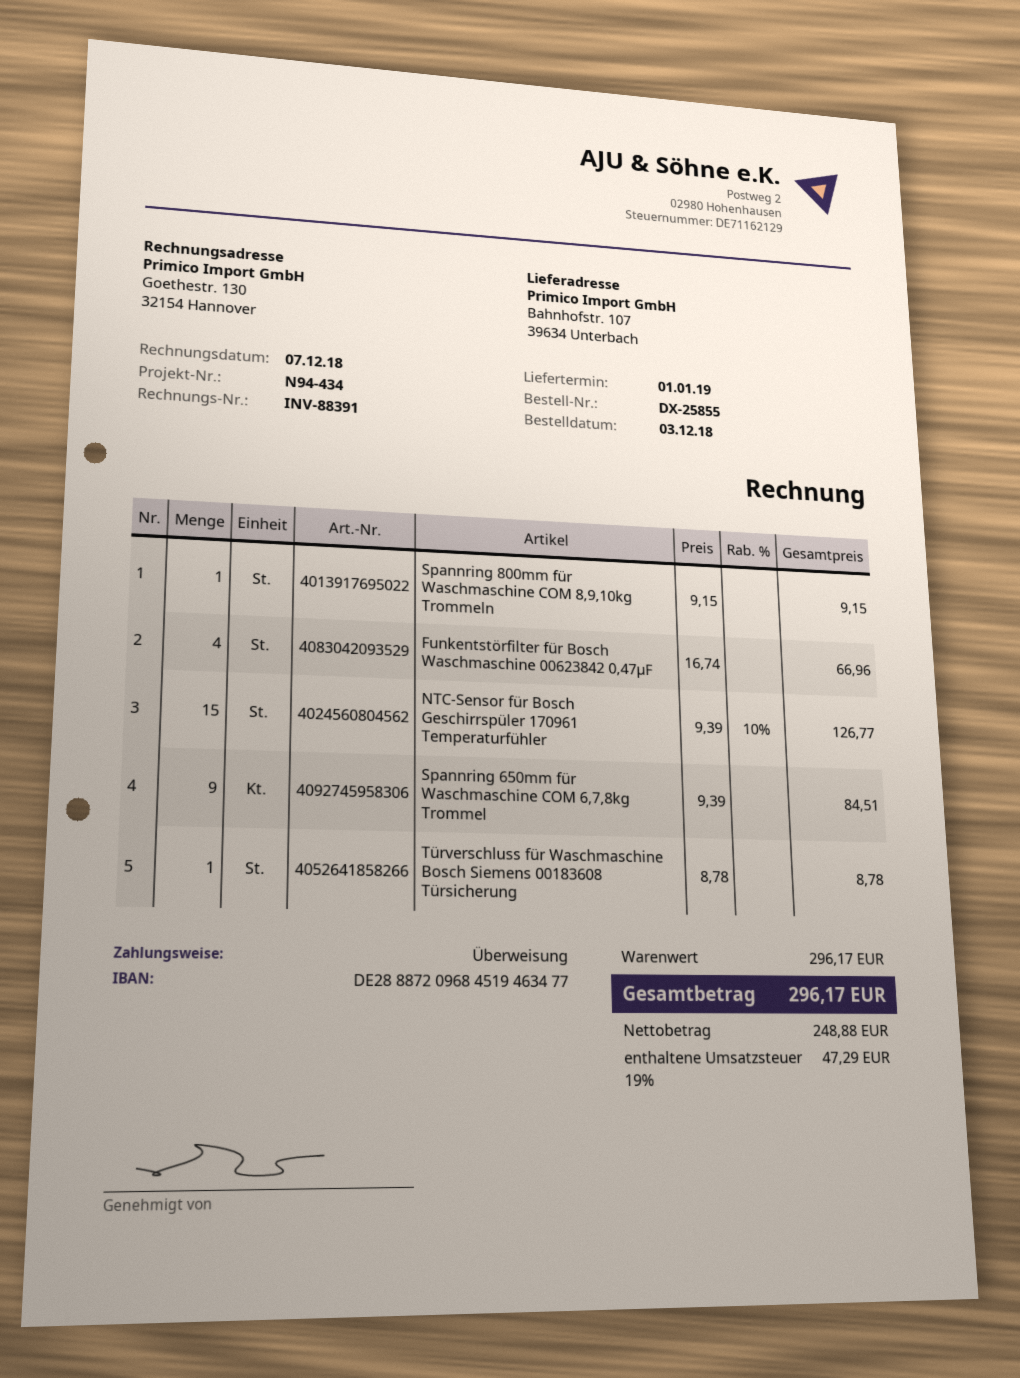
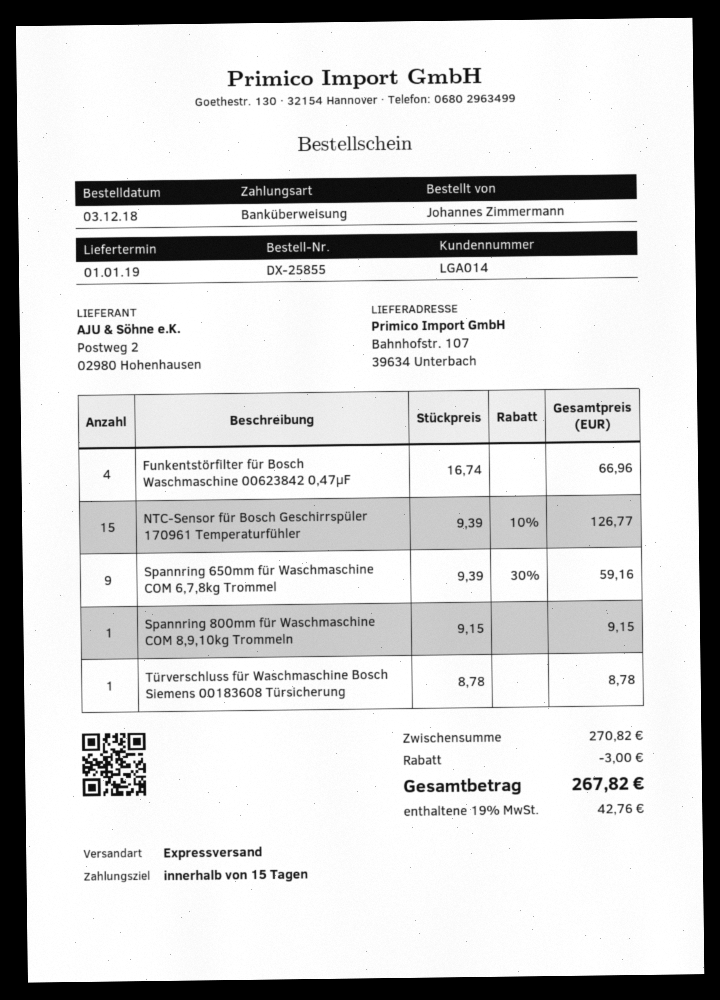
Spannring 650mm für Waschmaschine COM 6,7,8kg Trommel: 9 x 9.39 = 84.51 -> 9 x 9.39 - 30% = 59.16
subtotal: 296.17 -> 270.82
discount: none -> 3.00
tax: 19% = 47.29 -> 19% = 42.76
total: 296.17 -> 267.82

